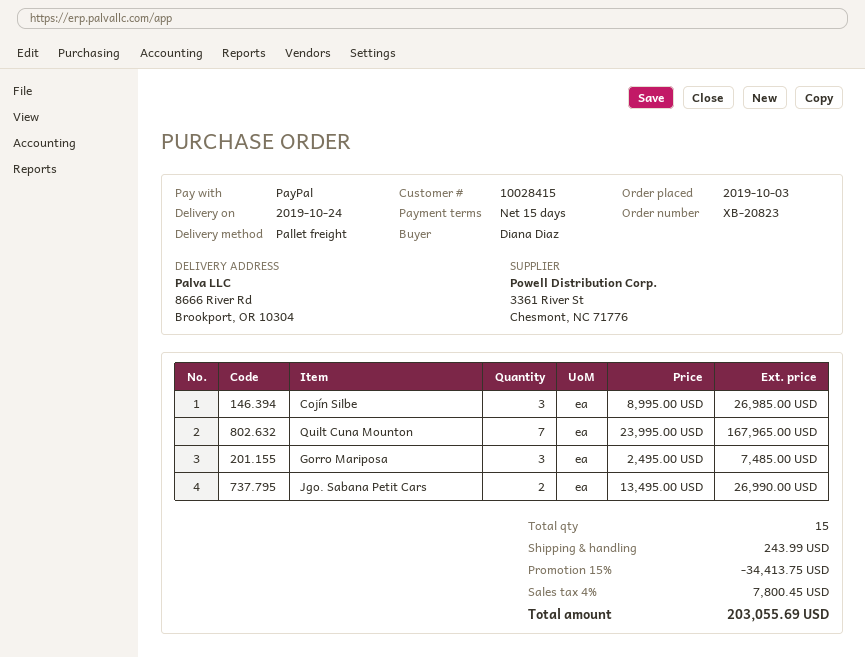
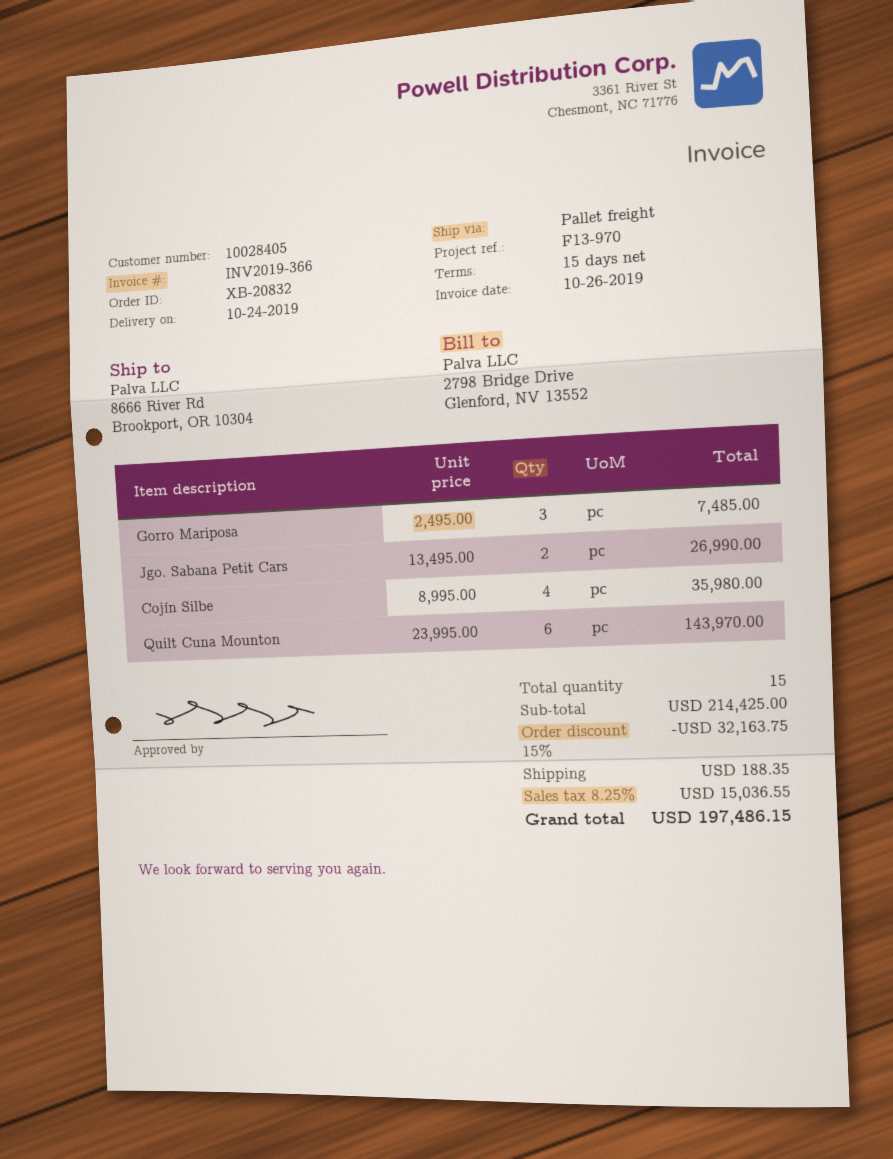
order number: XB-20823 -> XB-20832
customer number: 10028415 -> 10028405
Cojín Silbe: 3 x 8995.00 = 26985.00 -> 4 x 8995.00 = 35980.00
Quilt Cuna Mounton: 7 x 23995.00 = 167965.00 -> 6 x 23995.00 = 143970.00
discount: 15% = 34413.75 -> 15% = 32163.75
shipping: 243.99 -> 188.35
tax: 4% = 7800.45 -> 8.25% = 15036.55
total: 203055.69 -> 197486.15

